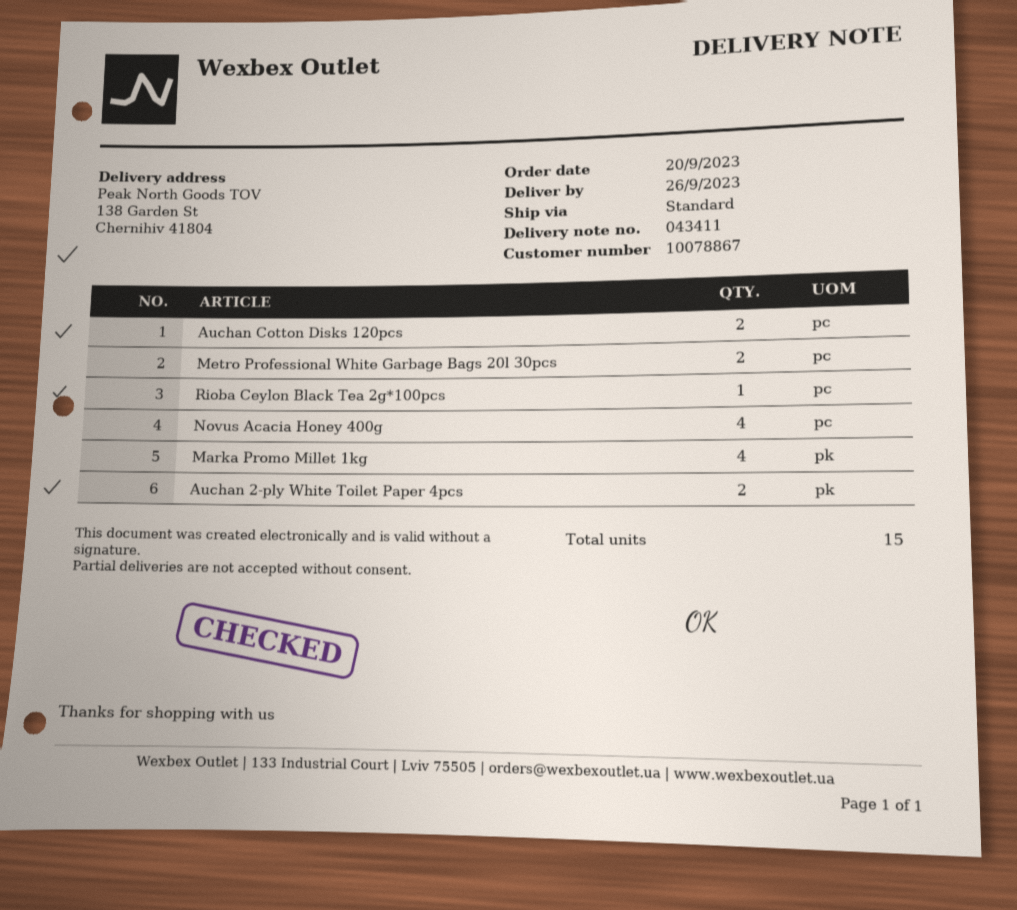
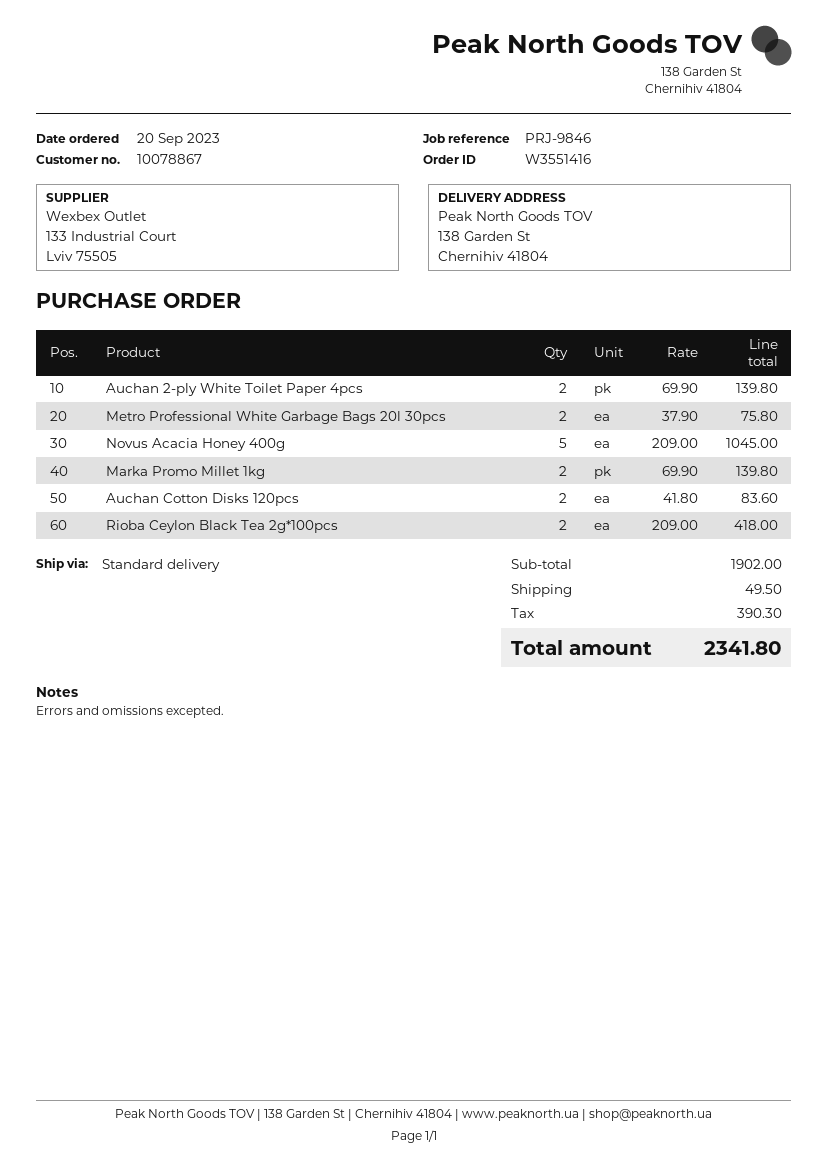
Rioba Ceylon Black Tea 2g*100pcs: 1 -> 2
Novus Acacia Honey 400g: 4 -> 5
Marka Promo Millet 1kg: 4 -> 2

